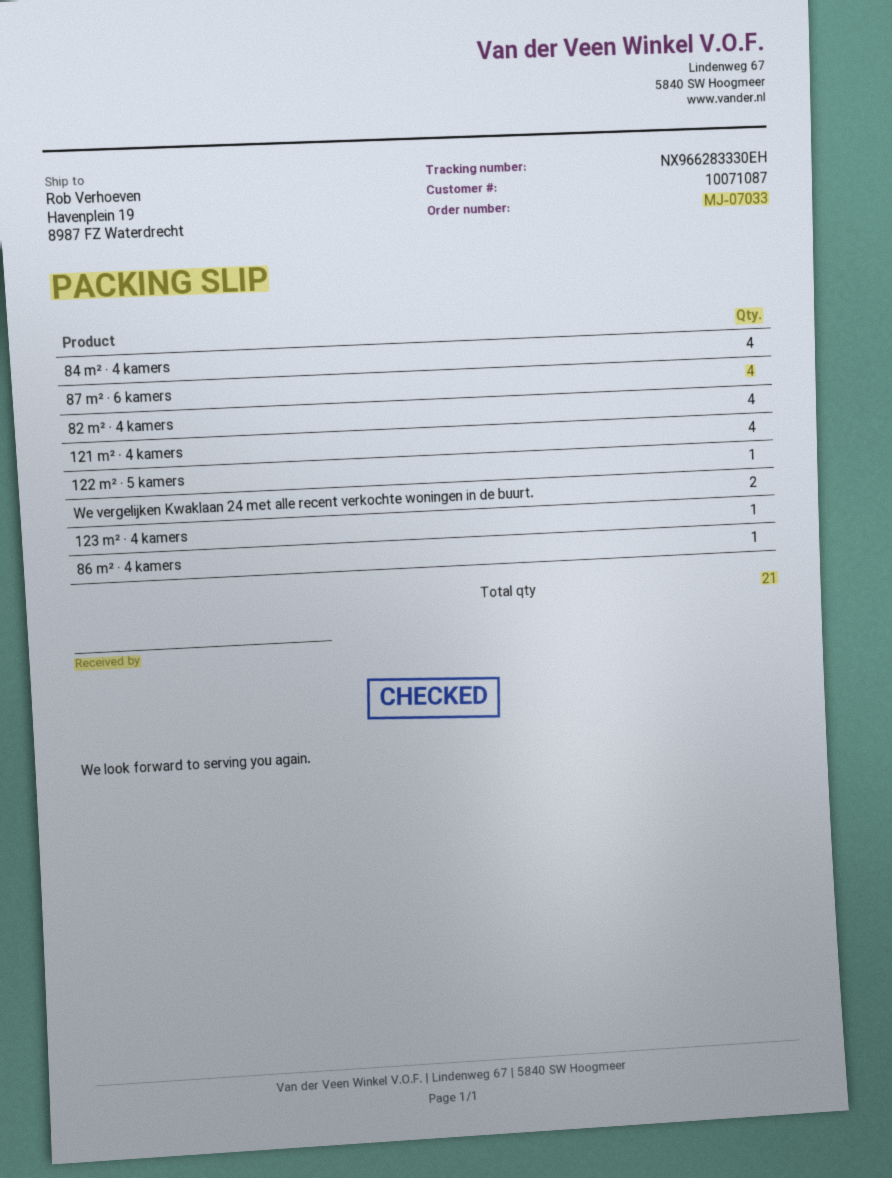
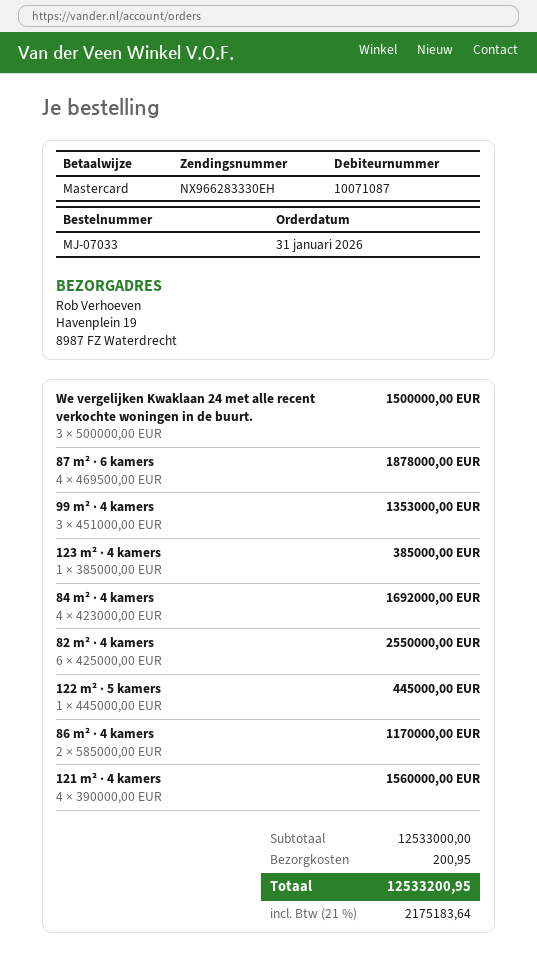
82 m² · 4 kamers: 4 -> 6
We vergelijken Kwaklaan 24 met alle recent verkochte woningen in de buurt.: 2 -> 3
86 m² · 4 kamers: 1 -> 2
99 m² · 4 kamers: none -> 3

